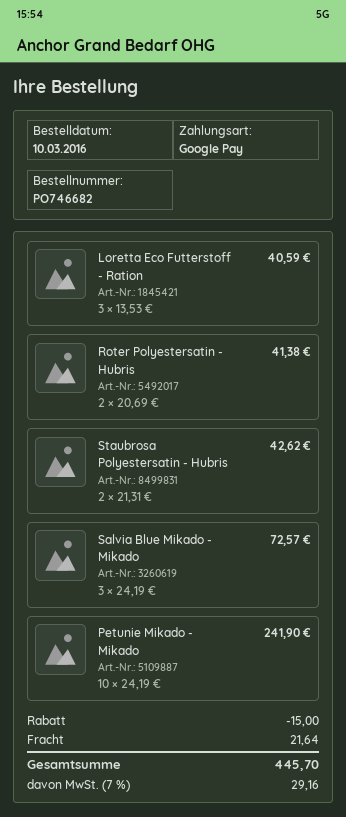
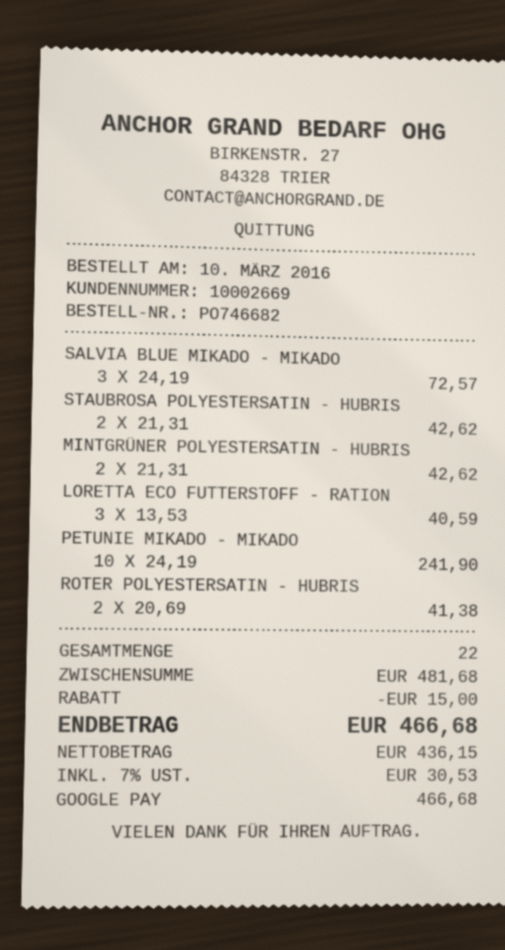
MINTGRÜNER POLYESTERSATIN - HUBRIS: none -> 2 x 21.31 = 42.62
shipping: 21.64 -> none
tax: 7% = 29.16 -> 7% = 30.53
total: 445.70 -> 466.68

